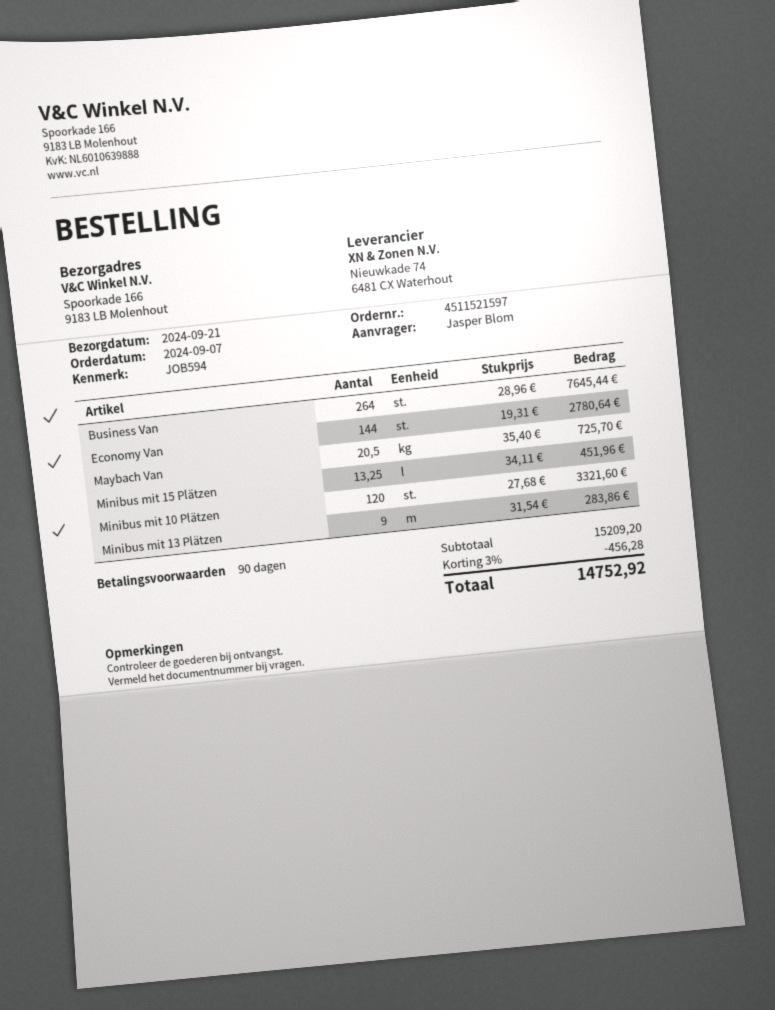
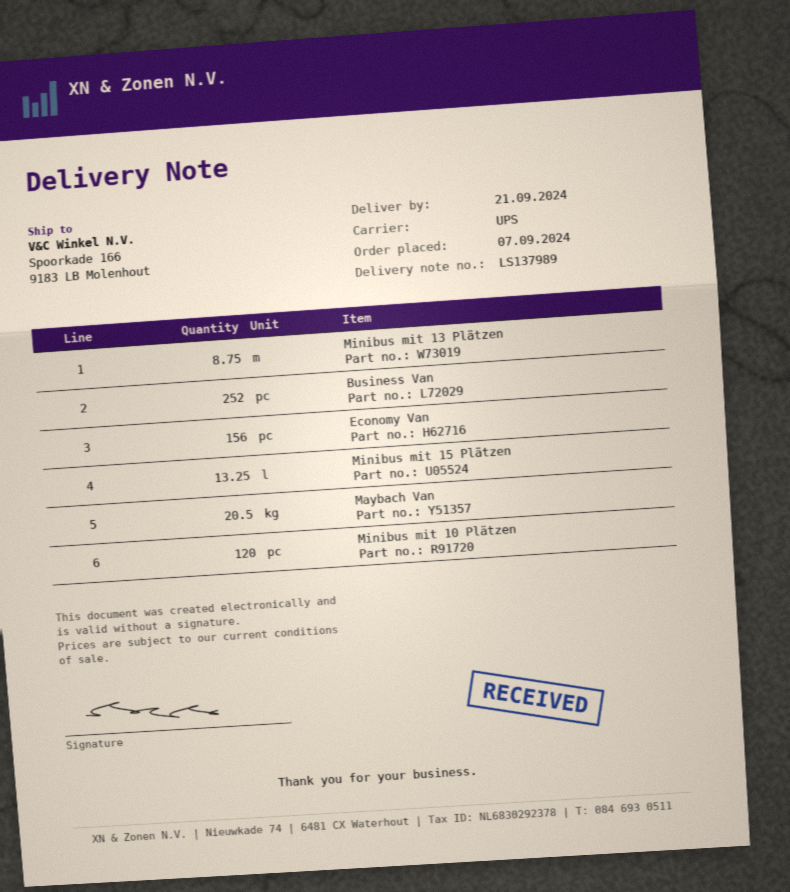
Business Van: 264 -> 252
Economy Van: 144 -> 156
Minibus mit 13 Plätzen: 9 -> 8.75

